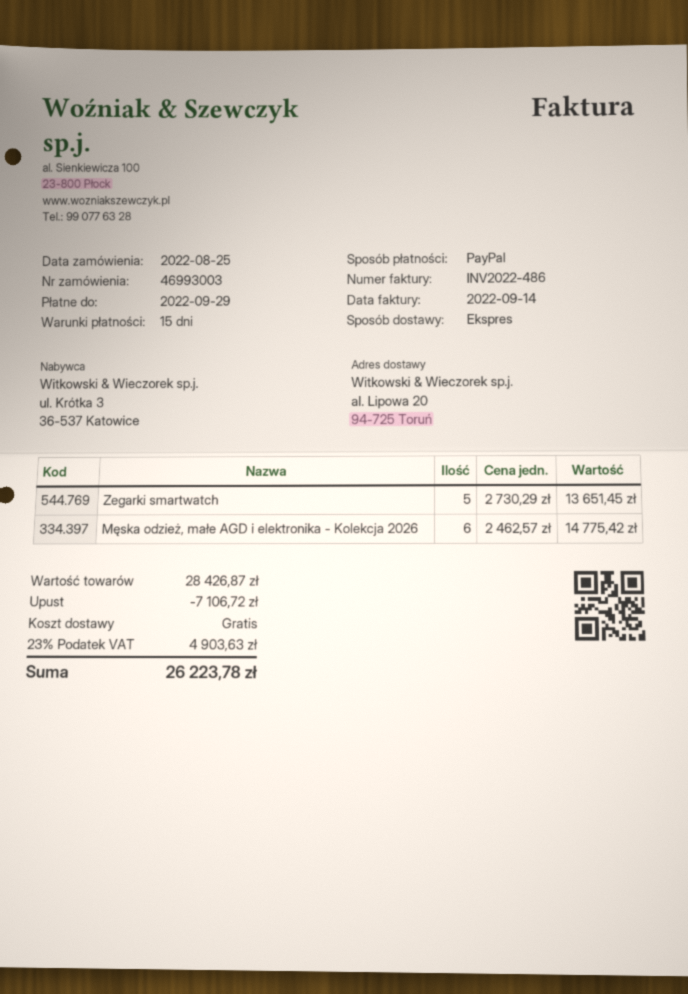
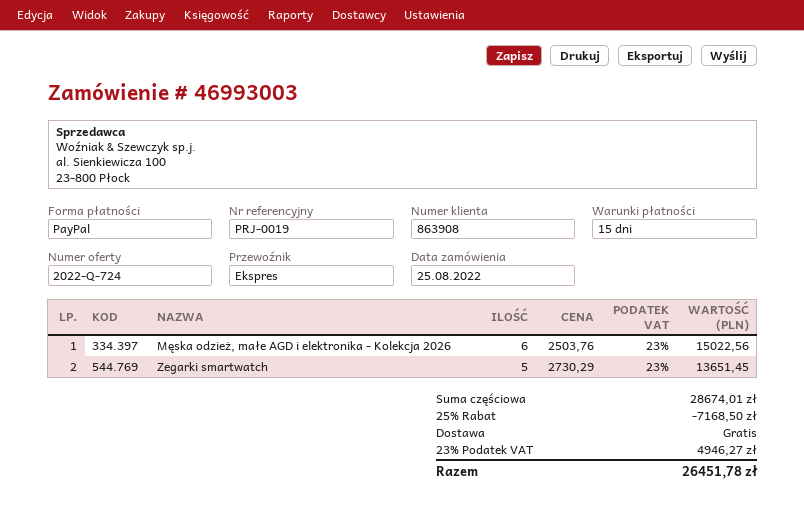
Męska odzież, małe AGD i elektronika - Kolekcja 2026: 6 x 2462.57 = 14775.42 -> 6 x 2503.76 = 15022.56
subtotal: 28426.87 -> 28674.01
discount: 7106.72 -> 7168.50
tax: 23% = 4903.63 -> 23% = 4946.27
total: 26223.78 -> 26451.78

